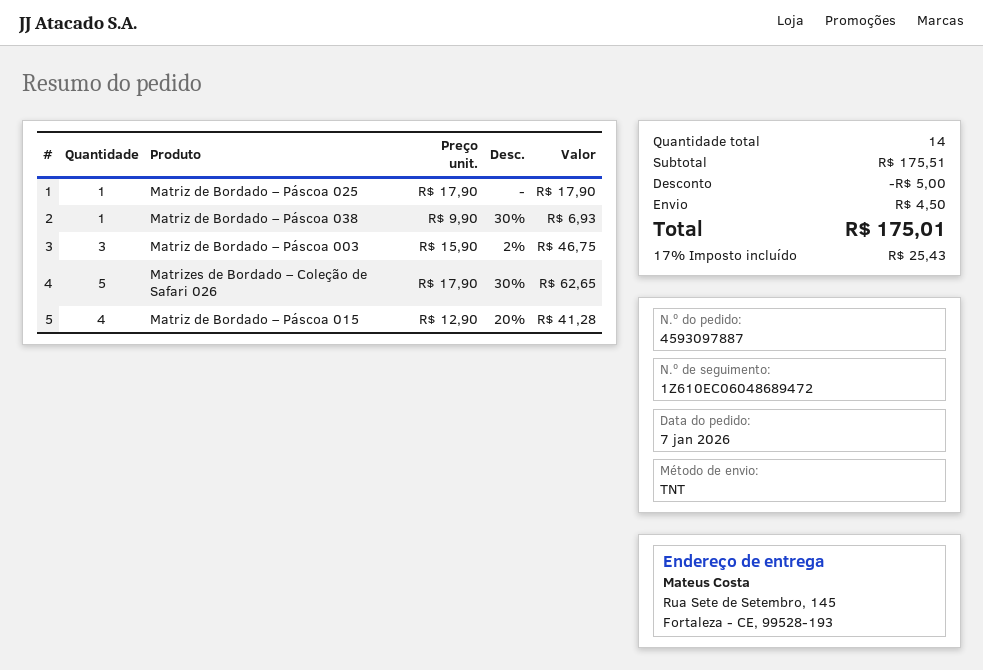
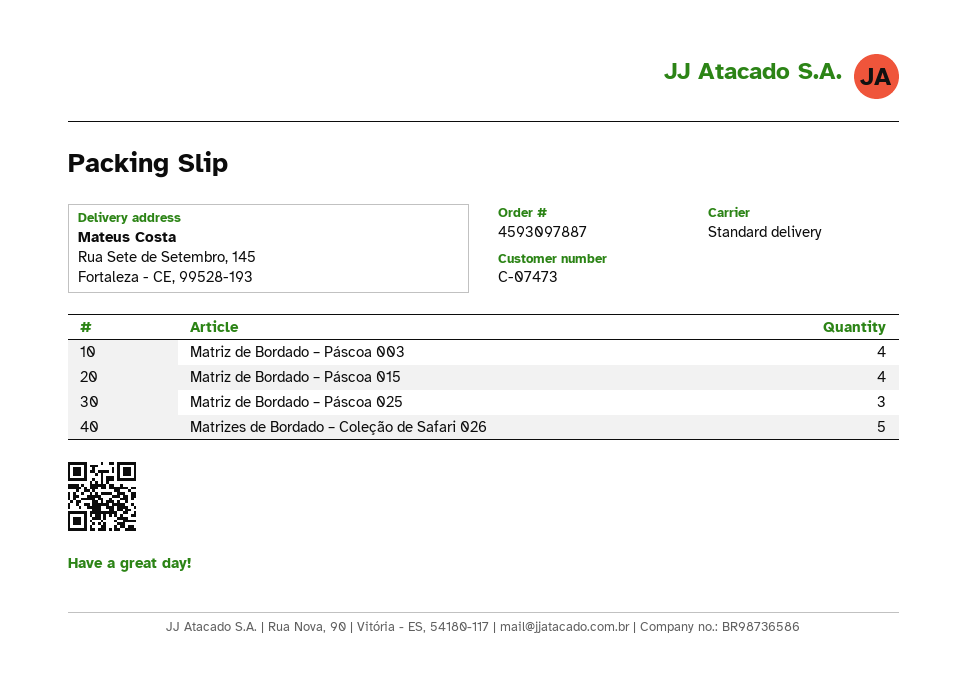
shipping method: TNT -> standard
Matriz de Bordado – Páscoa 025: 1 -> 3
Matriz de Bordado – Páscoa 038: 1 -> none
Matriz de Bordado – Páscoa 003: 3 -> 4

